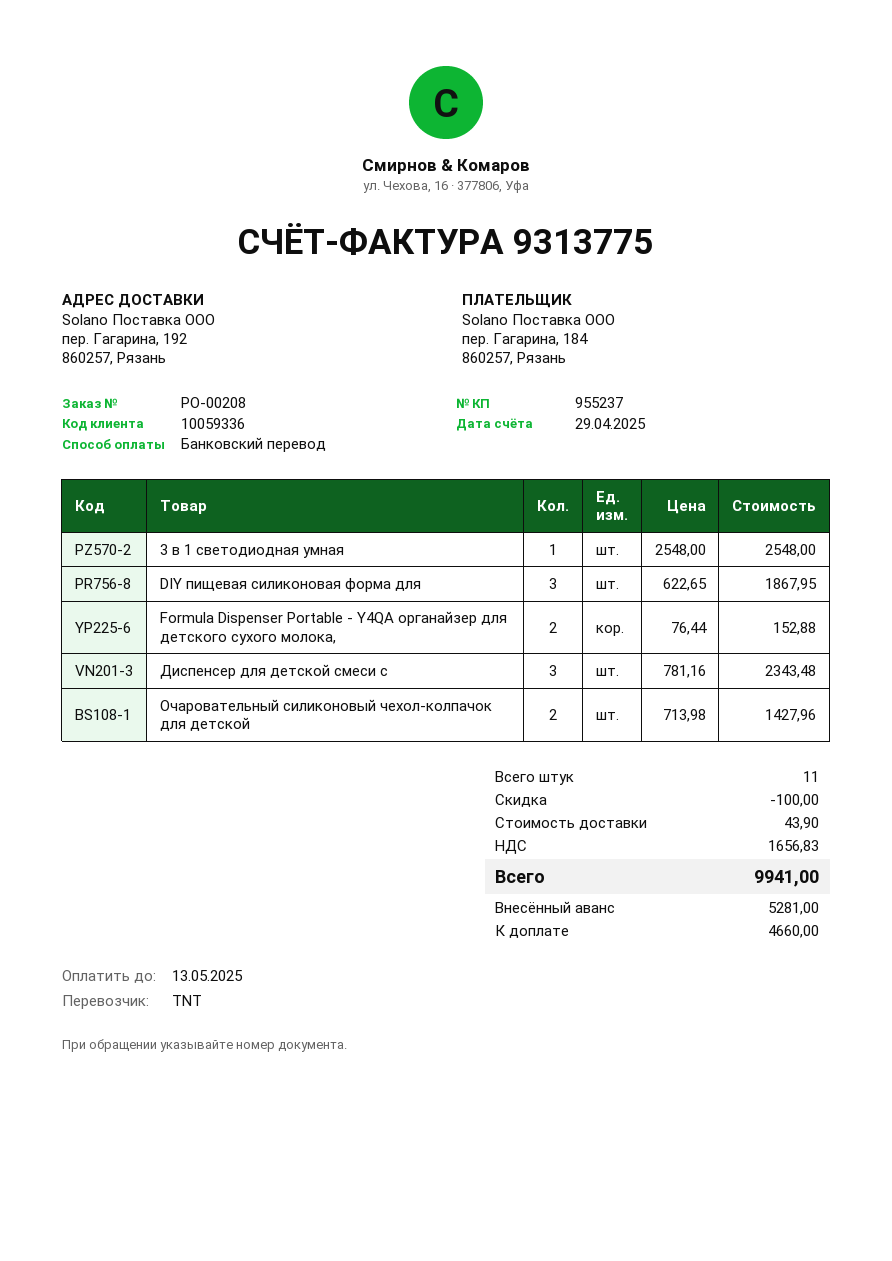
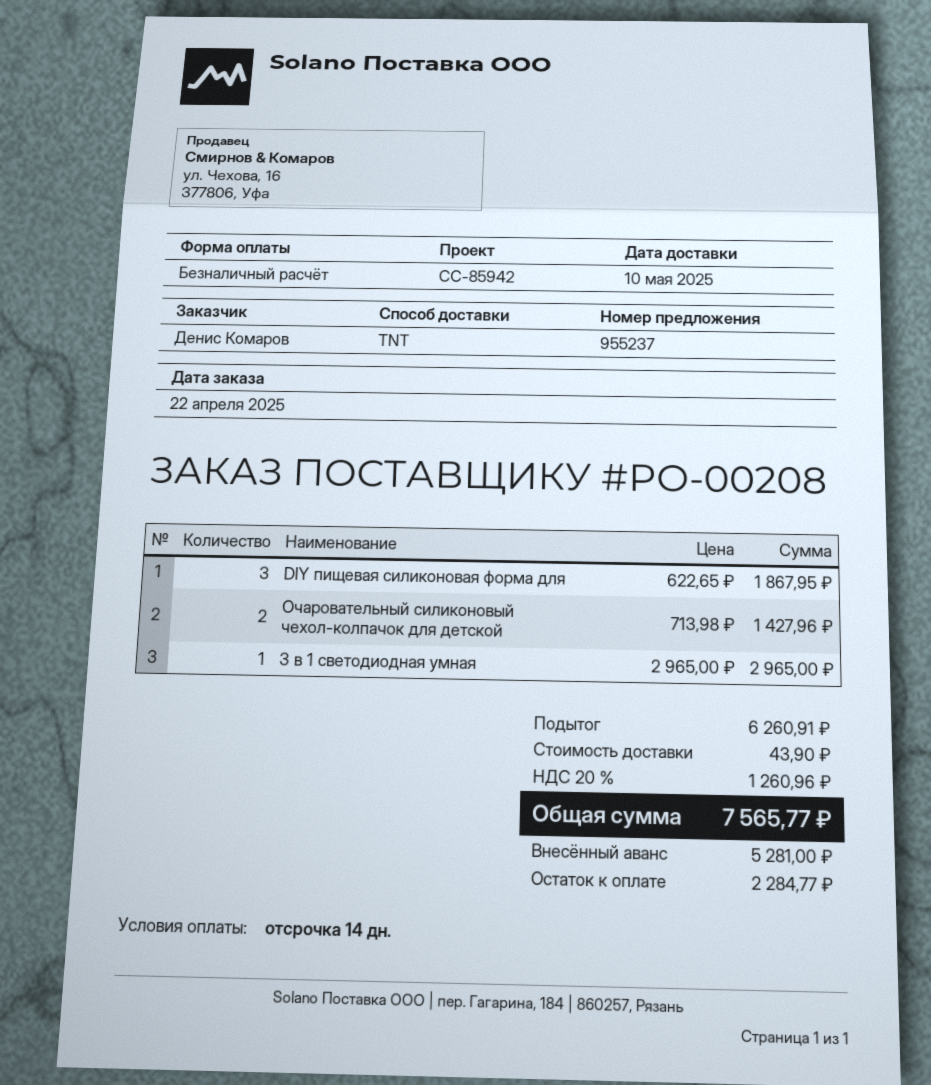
3 в 1 светодиодная умная: 1 x 2548.00 = 2548.00 -> 1 x 2965.00 = 2965.00
Formula Dispenser Portable - Y4QA органайзер для детского сухого молока,: 2 x 76.44 = 152.88 -> none
Диспенсер для детской смеси с: 3 x 781.16 = 2343.48 -> none
discount: 100.00 -> none
tax: 1656.83 -> 1260.96
total: 9941.00 -> 7565.77
balance: 4660.00 -> 2284.77

